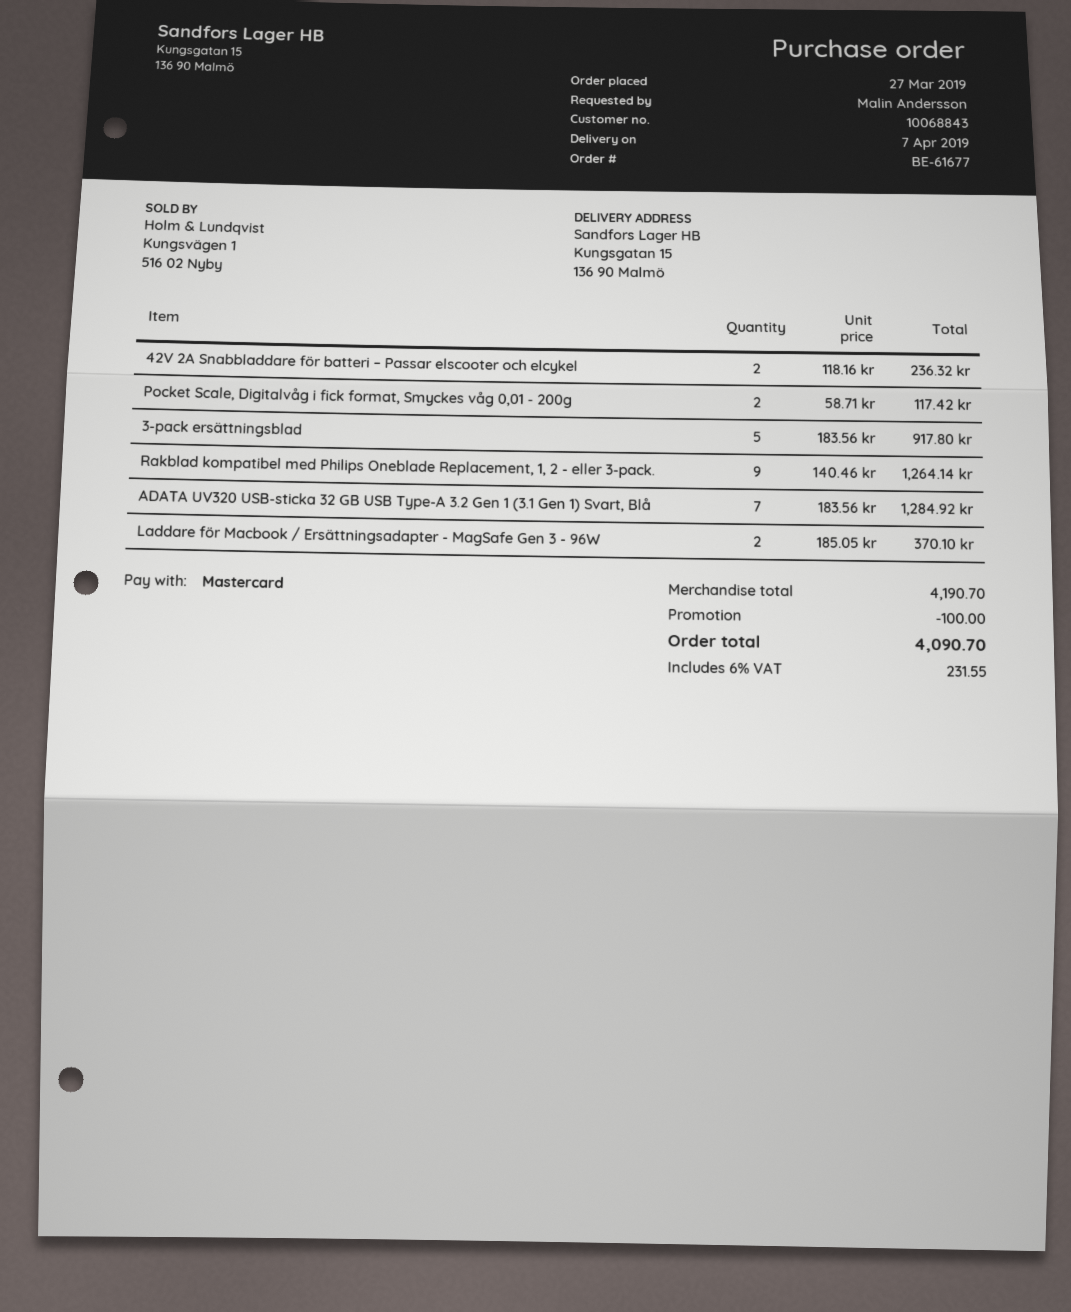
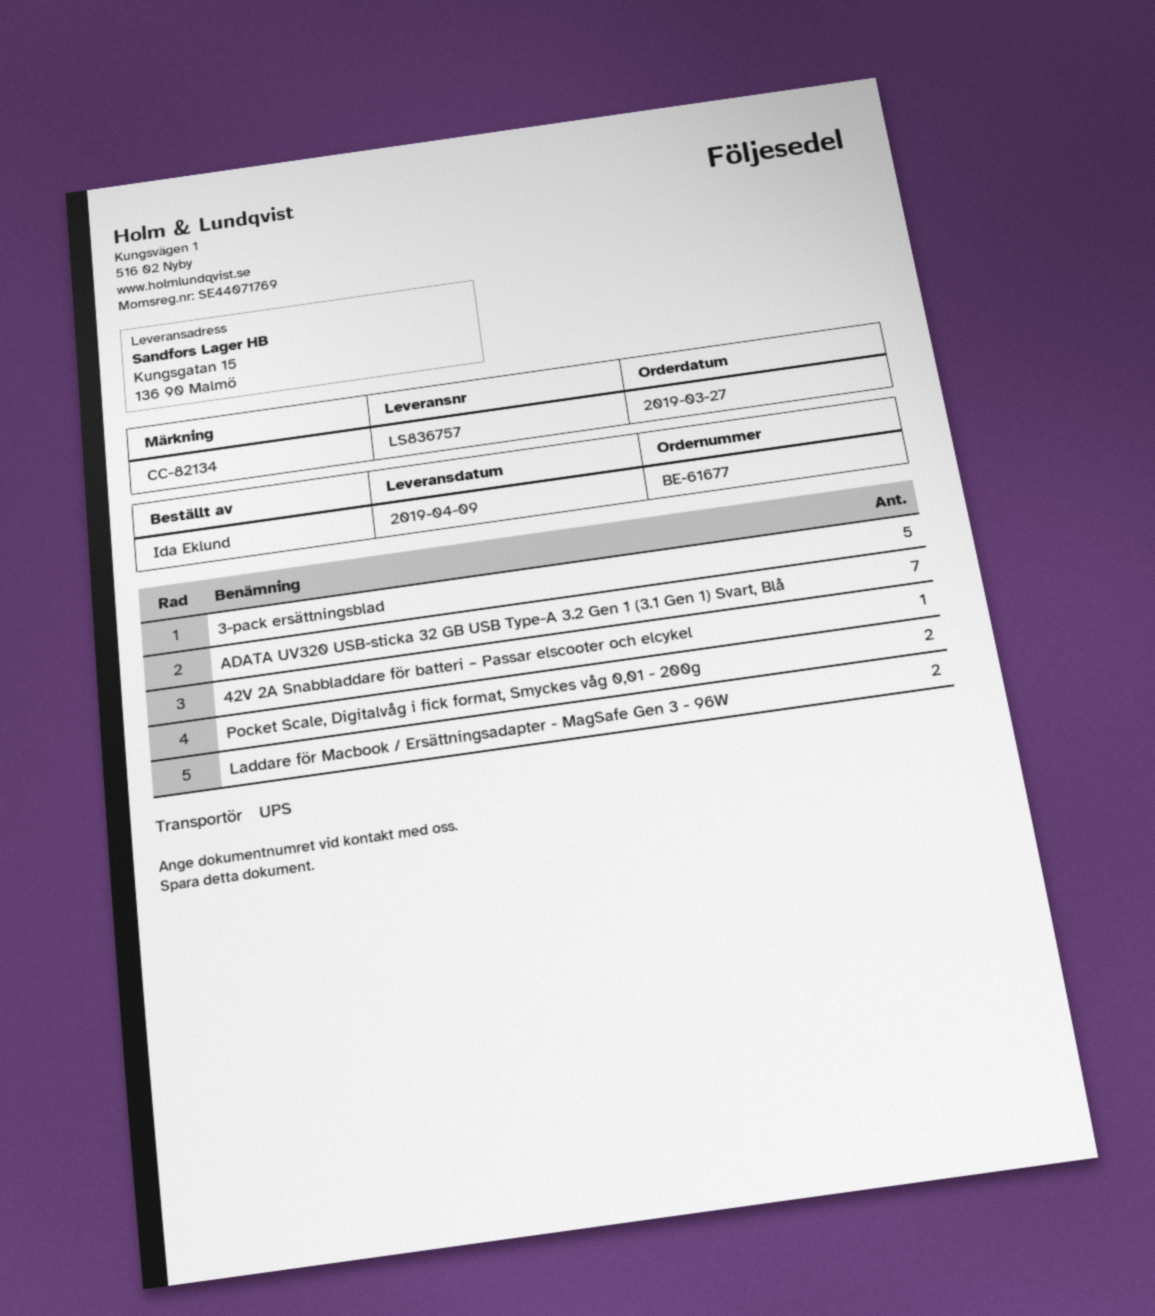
delivery date: 2019-04-07 -> 2019-04-09
ordered by: Malin Andersson -> Ida Eklund
42V 2A Snabbladdare för batteri – Passar elscooter och elcykel: 2 -> 1
Rakblad kompatibel med Philips Oneblade Replacement, 1, 2 - eller 3-pack.: 9 -> none

